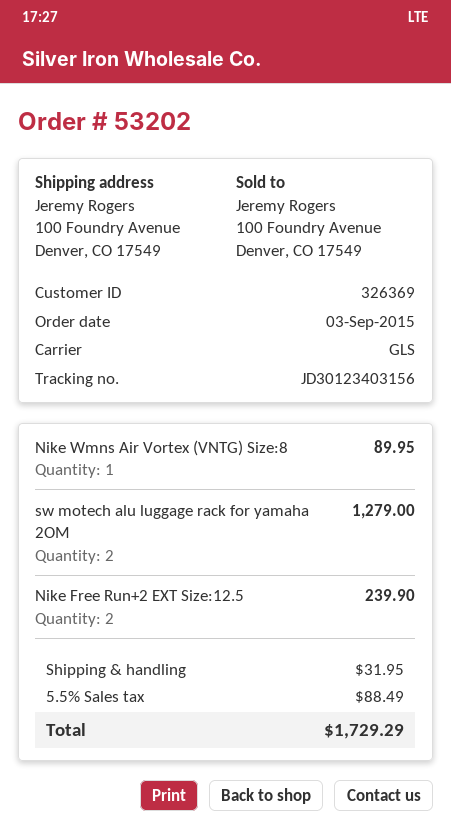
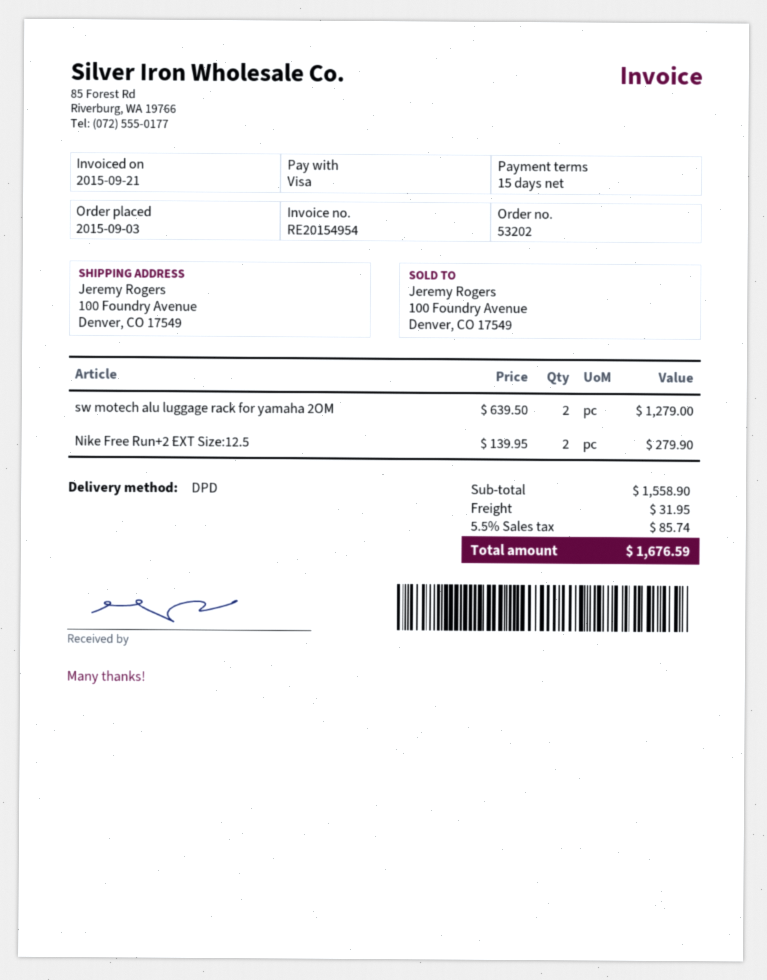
shipping method: GLS -> DPD
Nike Wmns Air Vortex (VNTG) Size:8: 1 for 89.95 -> none
Nike Free Run+2 EXT Size:12.5: 2 for 239.90 -> 2 for 279.90
tax: 5.5% = 88.49 -> 5.5% = 85.74
total: 1729.29 -> 1676.59

